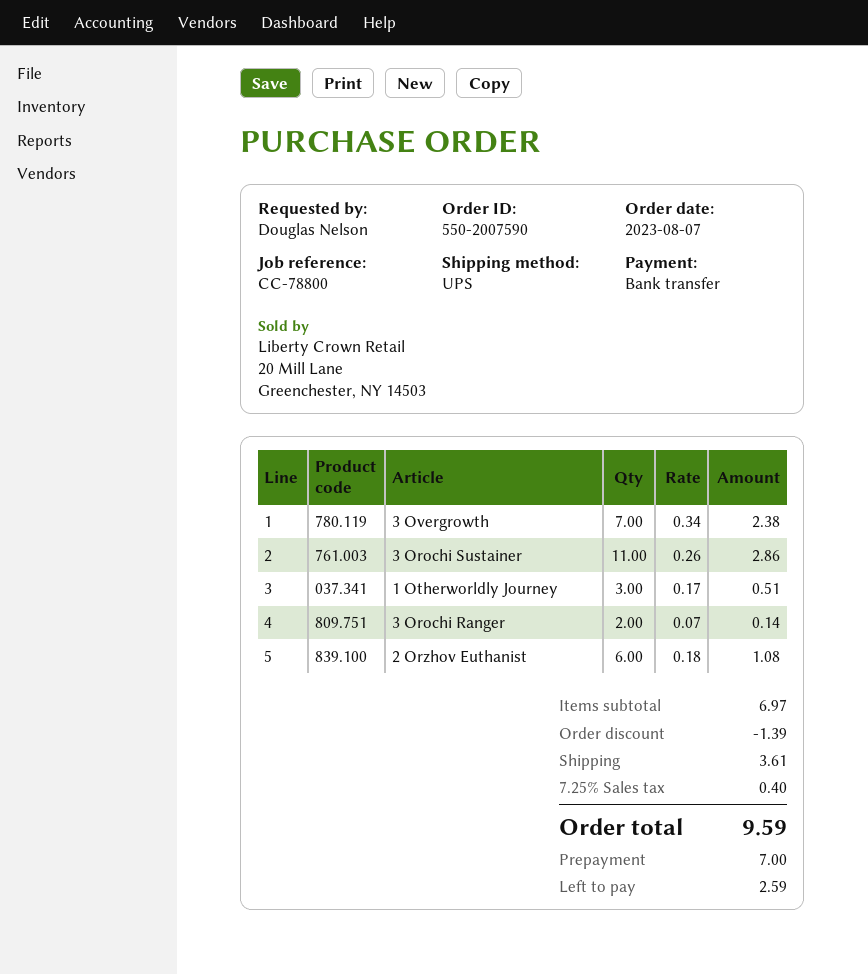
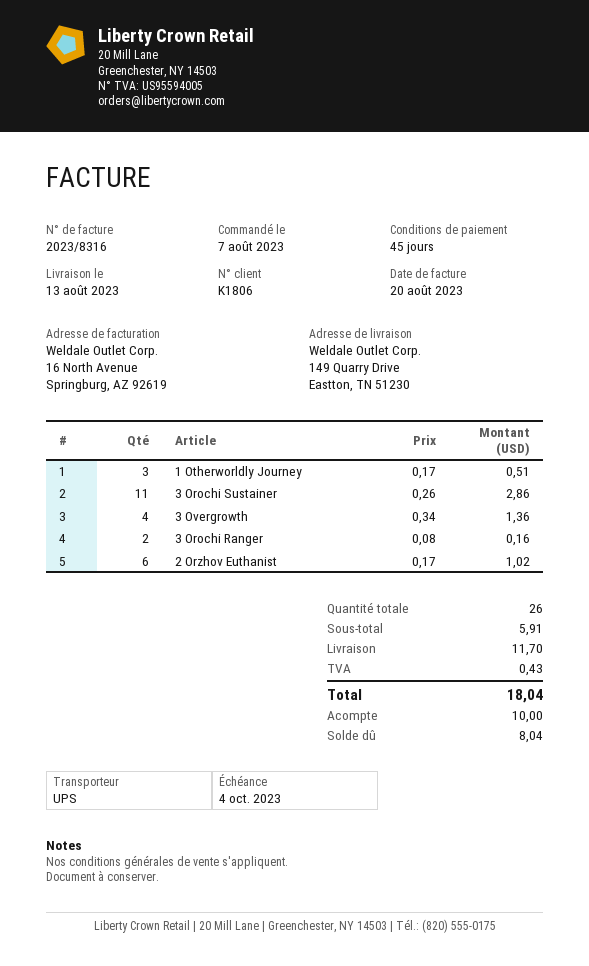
3 Overgrowth: 7 x 0.34 = 2.38 -> 4 x 0.34 = 1.36
3 Orochi Ranger: 2 x 0.07 = 0.14 -> 2 x 0.08 = 0.16
2 Orzhov Euthanist: 6 x 0.18 = 1.08 -> 6 x 0.17 = 1.02
subtotal: 6.97 -> 5.91
discount: 1.39 -> none
shipping: 3.61 -> 11.70
tax: 0.40 -> 0.43
total: 9.59 -> 18.04
deposit: 7.00 -> 10.00
balance: 2.59 -> 8.04

